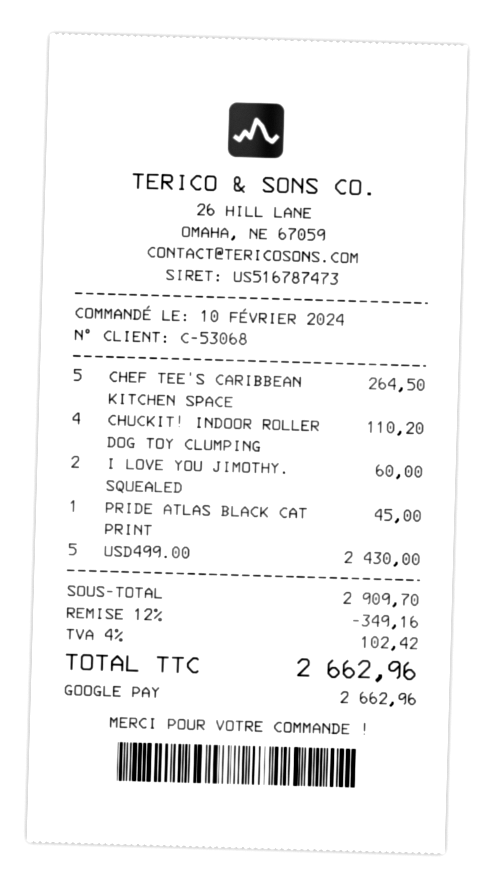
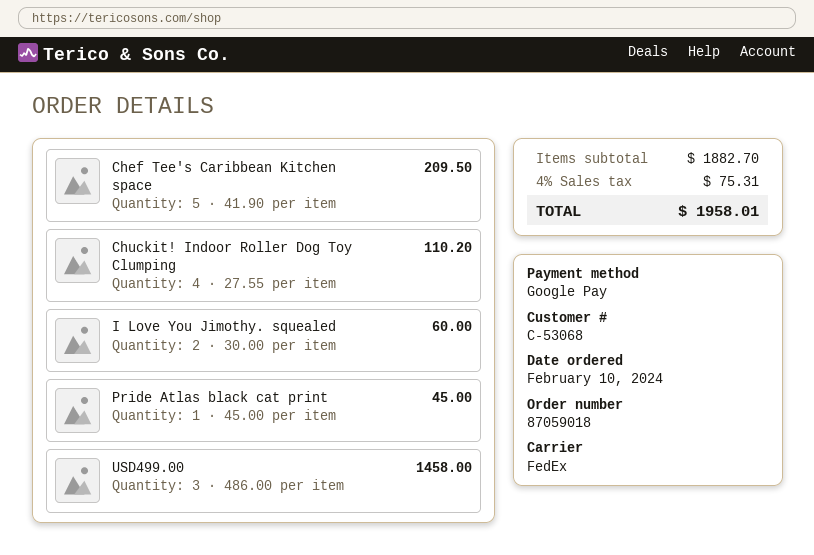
CHEF TEE'S CARIBBEAN KITCHEN SPACE: 5 for 264.50 -> 5 for 209.50
USD499.00: 5 for 2430.00 -> 3 for 1458.00
subtotal: 2909.70 -> 1882.70
discount: 12% = 349.16 -> none
tax: 4% = 102.42 -> 4% = 75.31
total: 2662.96 -> 1958.01

